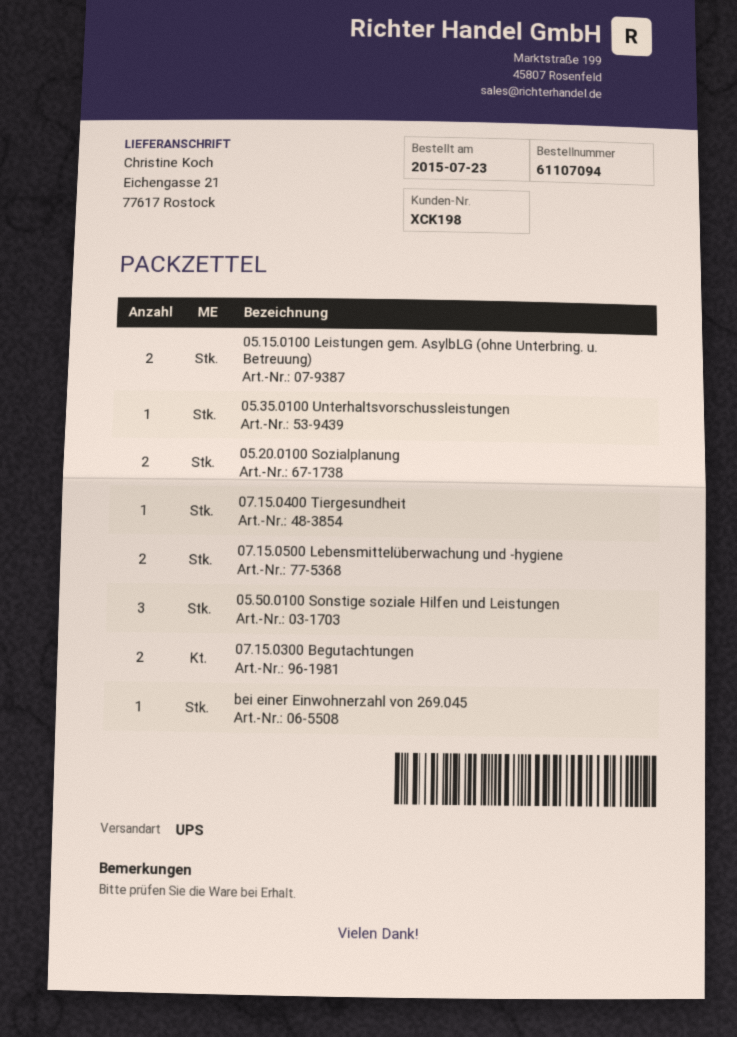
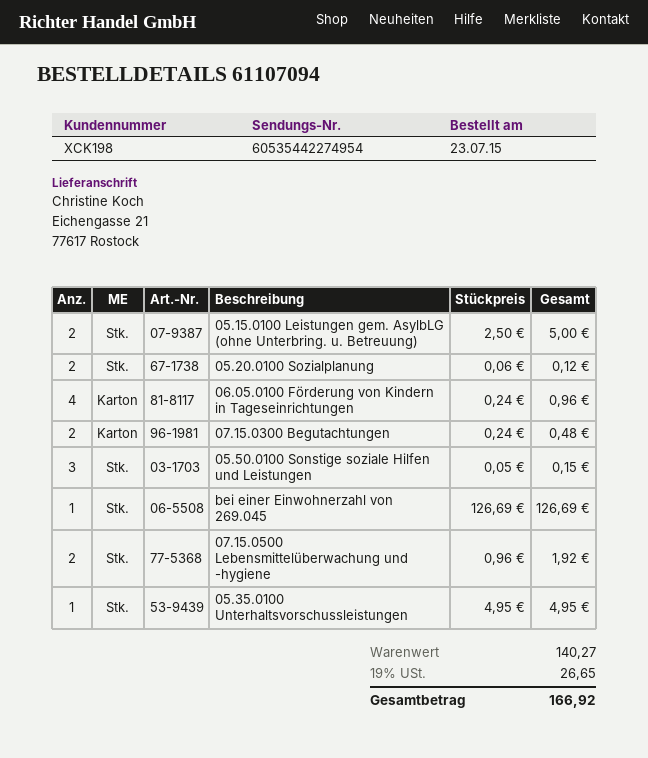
07.15.0400 Tiergesundheit: 1 -> none
06.05.0100 Förderung von Kindern in Tageseinrichtungen: none -> 4

